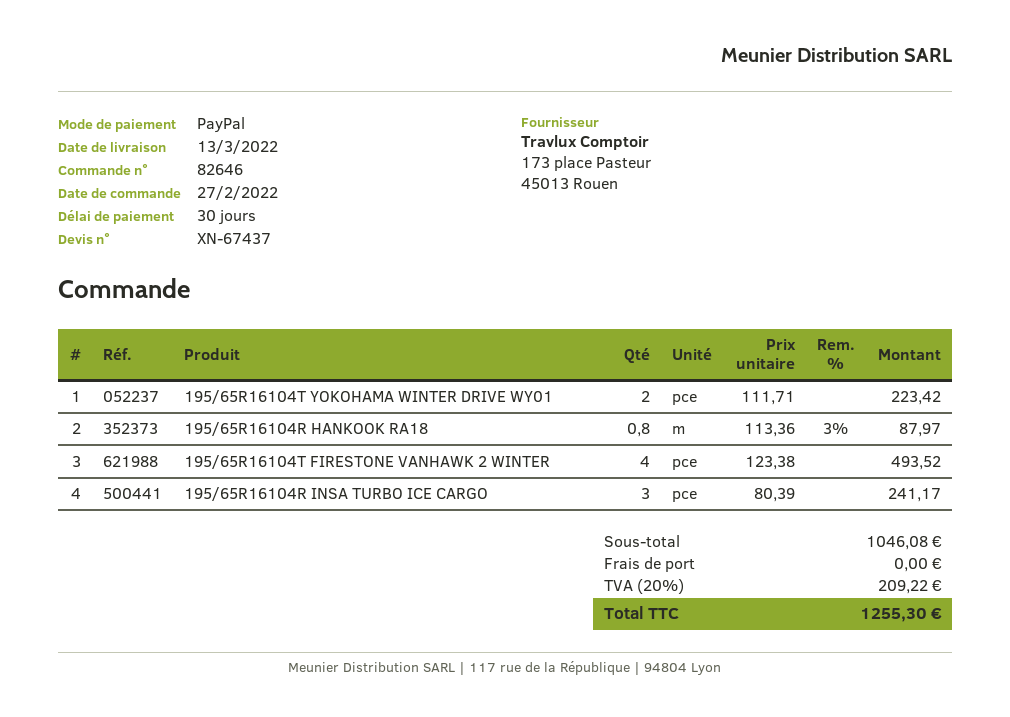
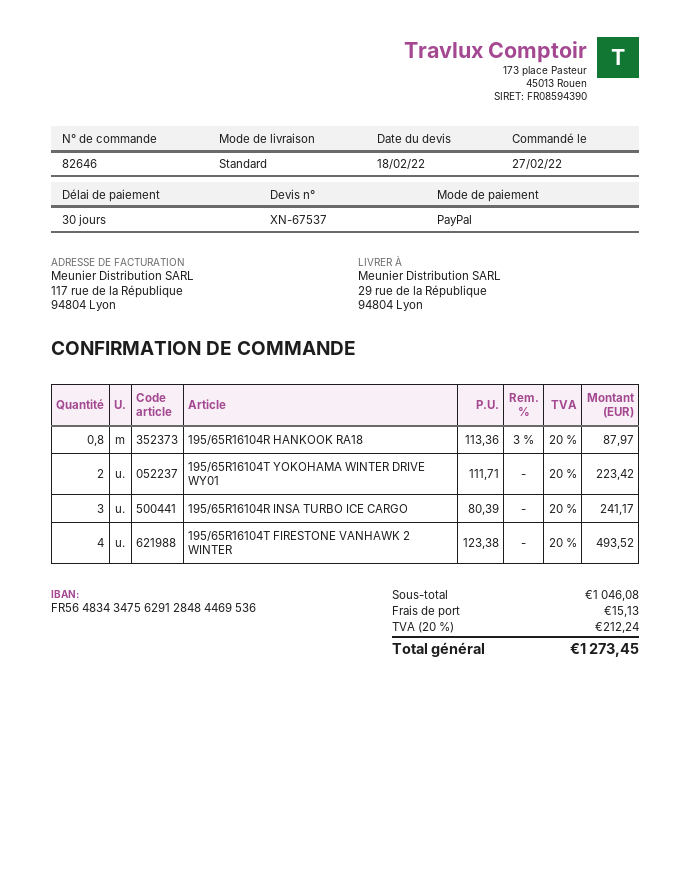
quote number: XN-67437 -> XN-67537
shipping: 0.00 -> 15.13
tax: 20% = 209.22 -> 20% = 212.24
total: 1255.30 -> 1273.45

